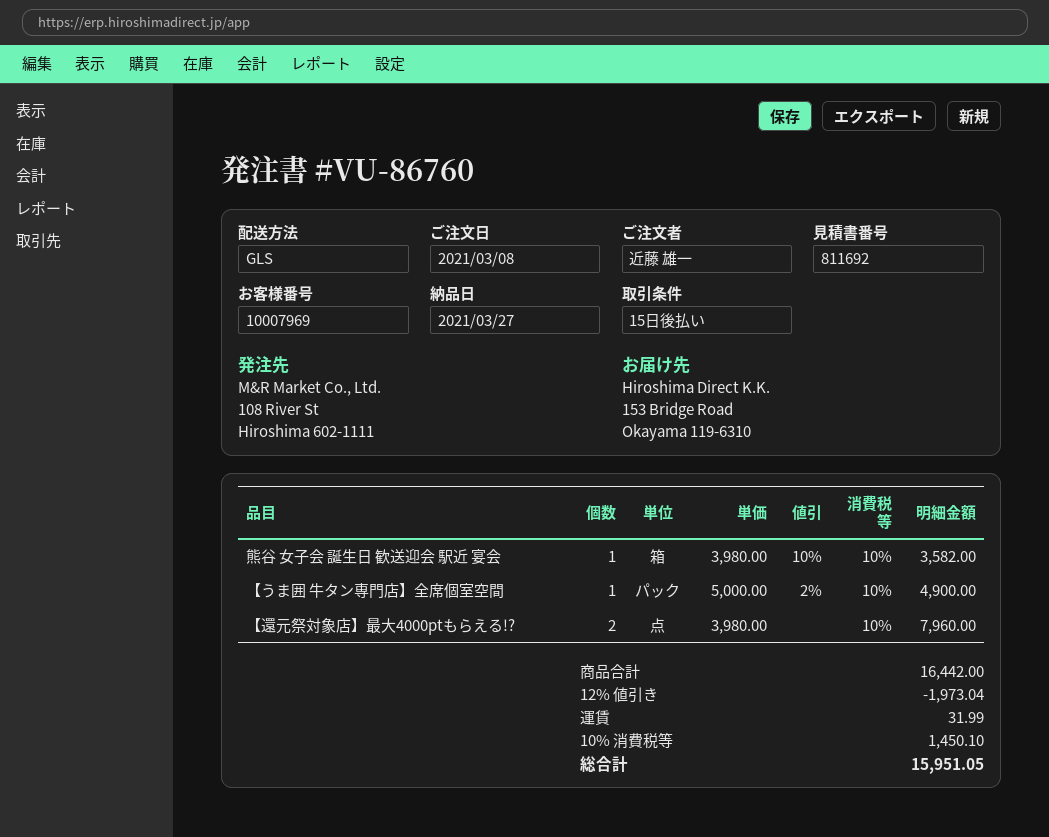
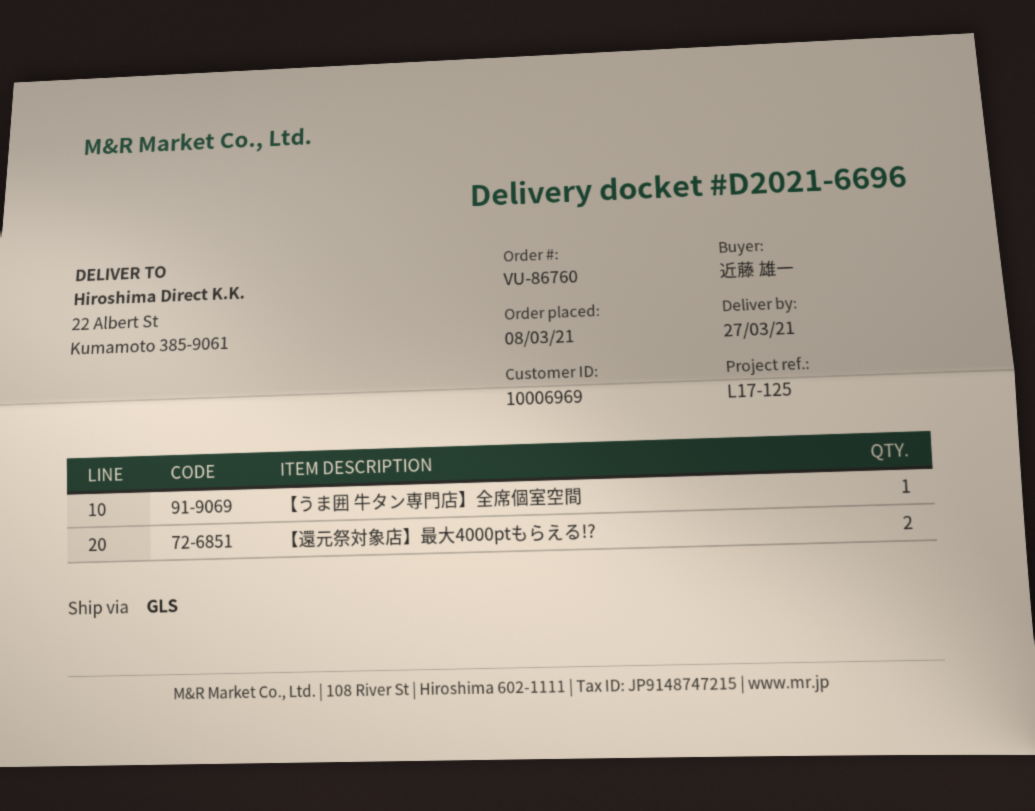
customer number: 10007969 -> 10006969
ship to: 153 Bridge Road, Okayama 119-6310 -> 22 Albert St, Kumamoto 385-9061
熊谷 女子会 誕生日 歓送迎会 駅近 宴会: 1 -> none

